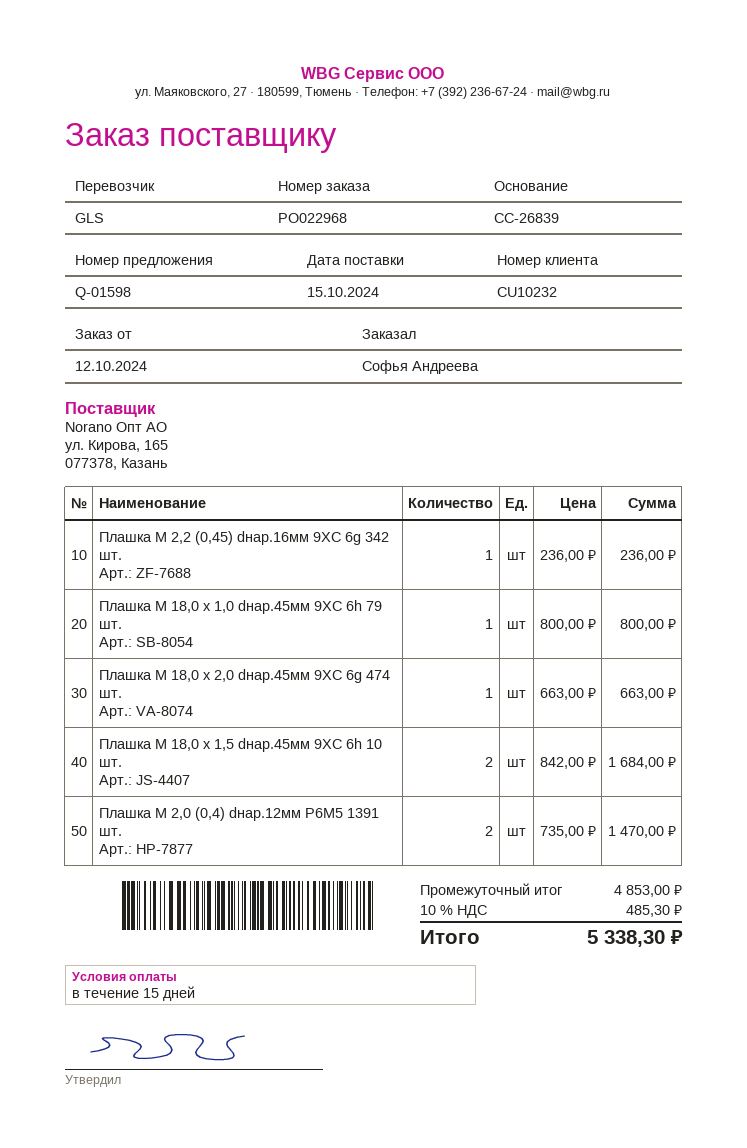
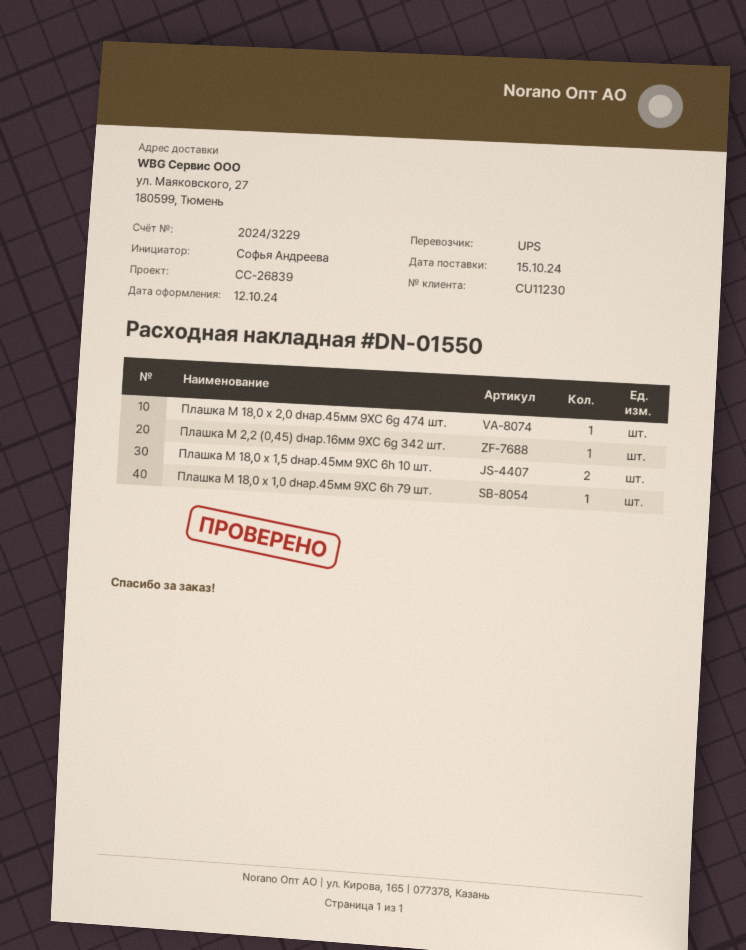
customer number: CU10232 -> CU11230
shipping method: GLS -> UPS
Плашка М 2,0 (0,4) dнар.12мм Р6М5 1391 шт.: 2 -> none

